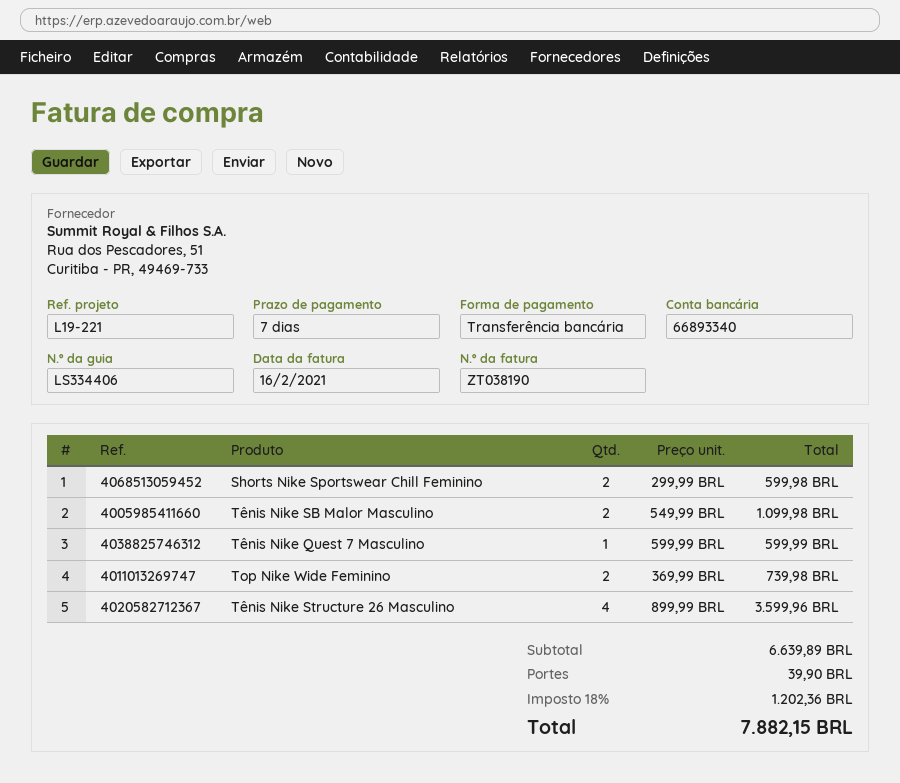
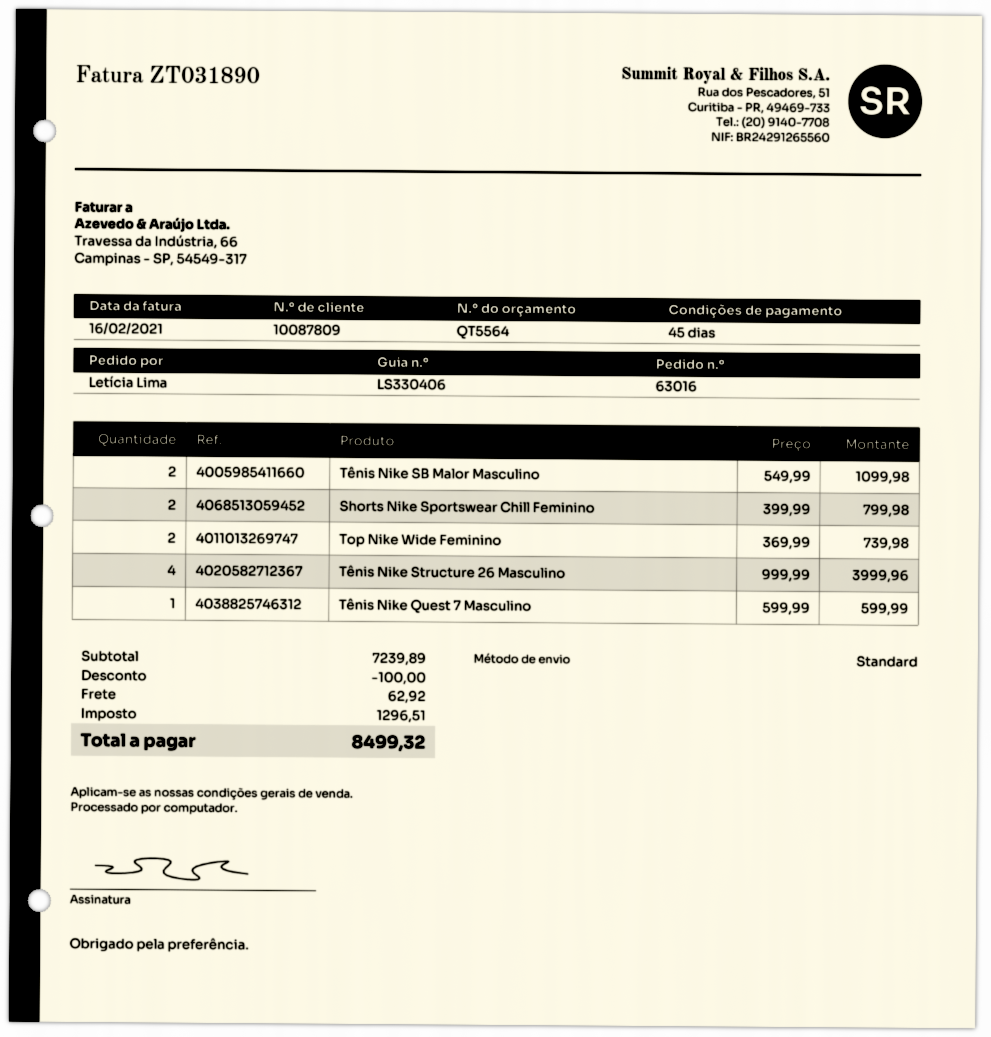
delivery note number: LS334406 -> LS330406
invoice number: ZT038190 -> ZT031890
payment terms: 7 days -> 45 days
Shorts Nike Sportswear Chill Feminino: 2 x 299.99 = 599.98 -> 2 x 399.99 = 799.98
Tênis Nike Structure 26 Masculino: 4 x 899.99 = 3599.96 -> 4 x 999.99 = 3999.96
subtotal: 6639.89 -> 7239.89
discount: none -> 100.00
shipping: 39.90 -> 62.92
tax: 1202.36 -> 1296.51
total: 7882.15 -> 8499.32

